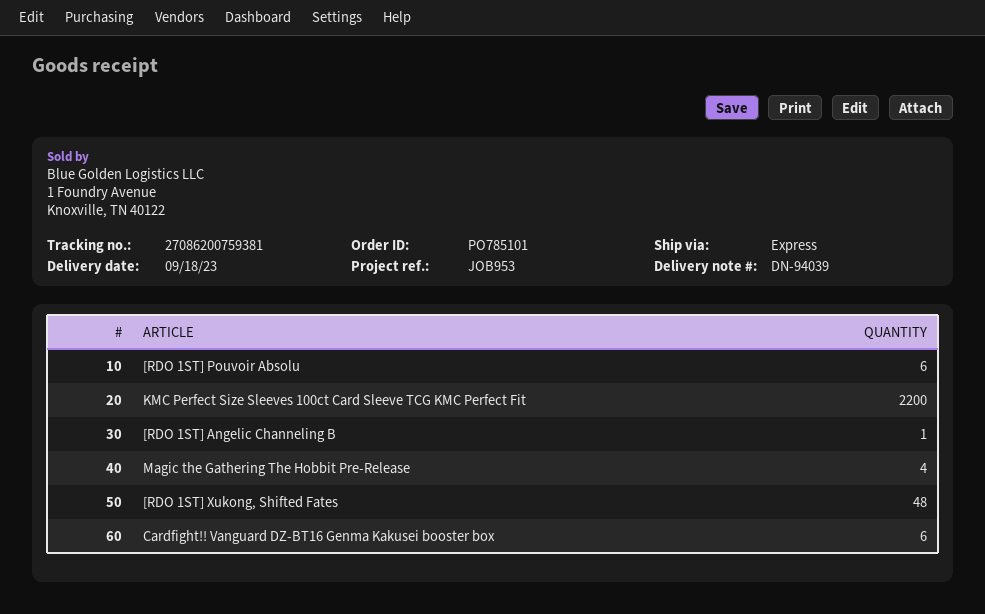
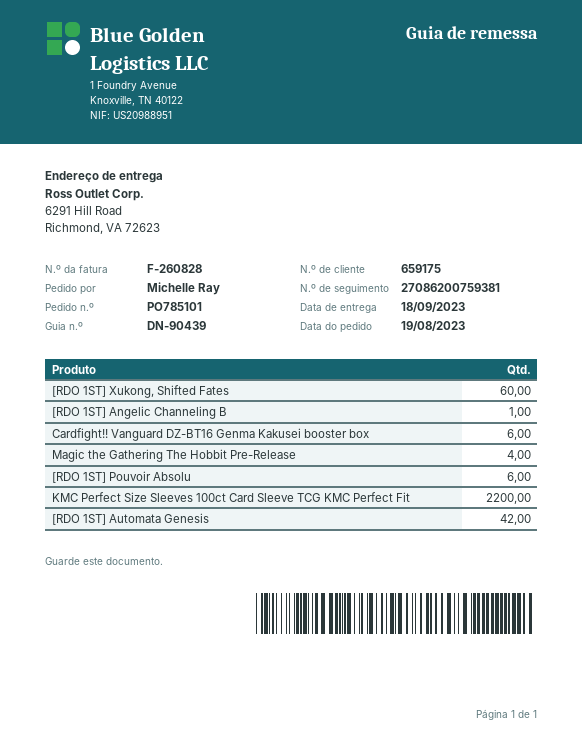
delivery note number: DN-94039 -> DN-90439
[RDO 1ST] Xukong, Shifted Fates: 48 -> 60
[RDO 1ST] Automata Genesis: none -> 42

